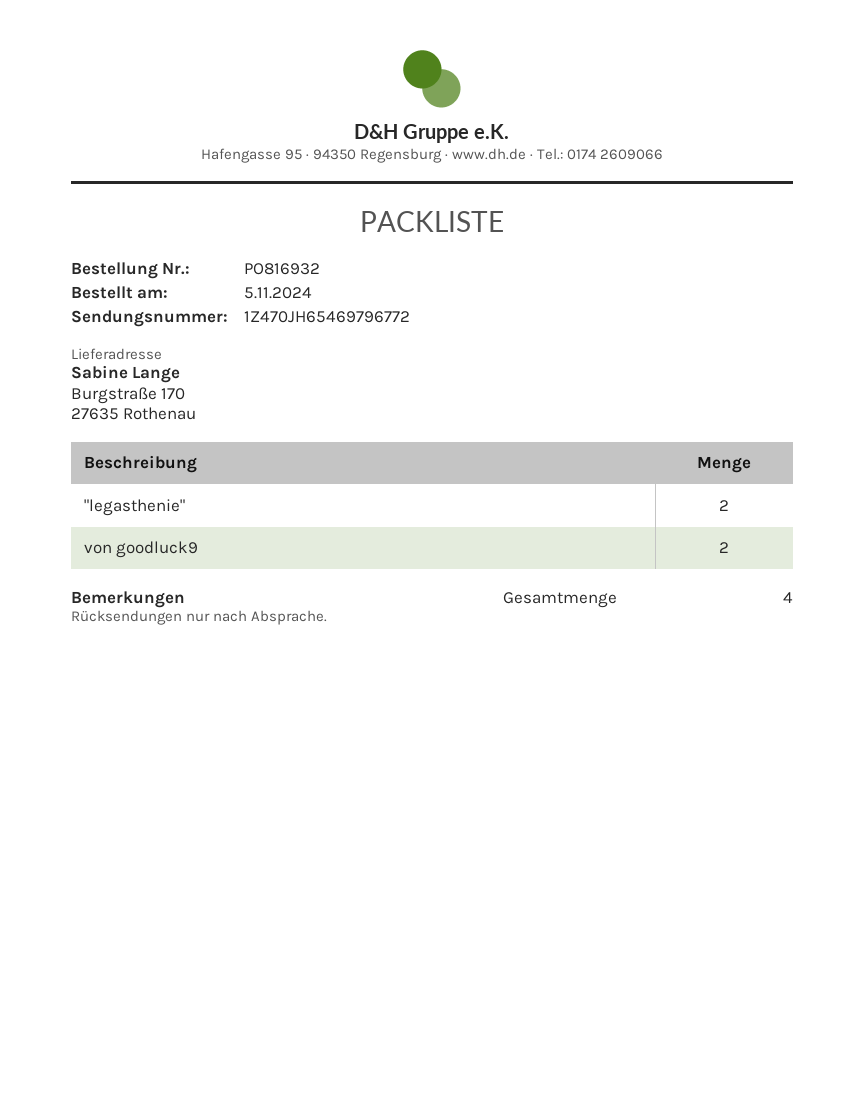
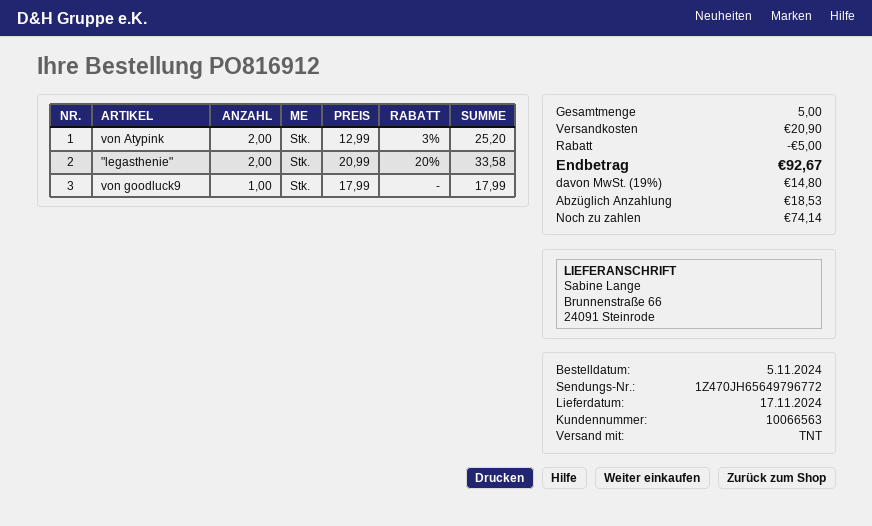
order number: PO816932 -> PO816912
tracking number: 1Z470JH65469796772 -> 1Z470JH65649796772
ship to: Burgstraße 170, 27635 Rothenau -> Brunnenstraße 66, 24091 Steinrode
von goodluck9: 2 -> 1
von Atypink: none -> 2
total quantity: 4 -> 5

